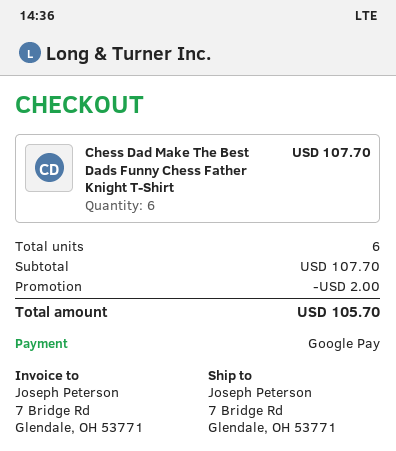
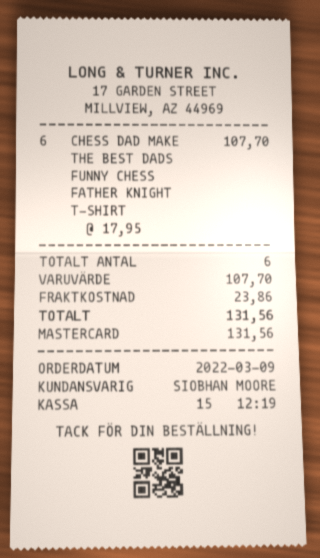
payment method: Google Pay -> Mastercard
discount: 2.00 -> none
shipping: none -> 23.86
total: 105.70 -> 131.56

